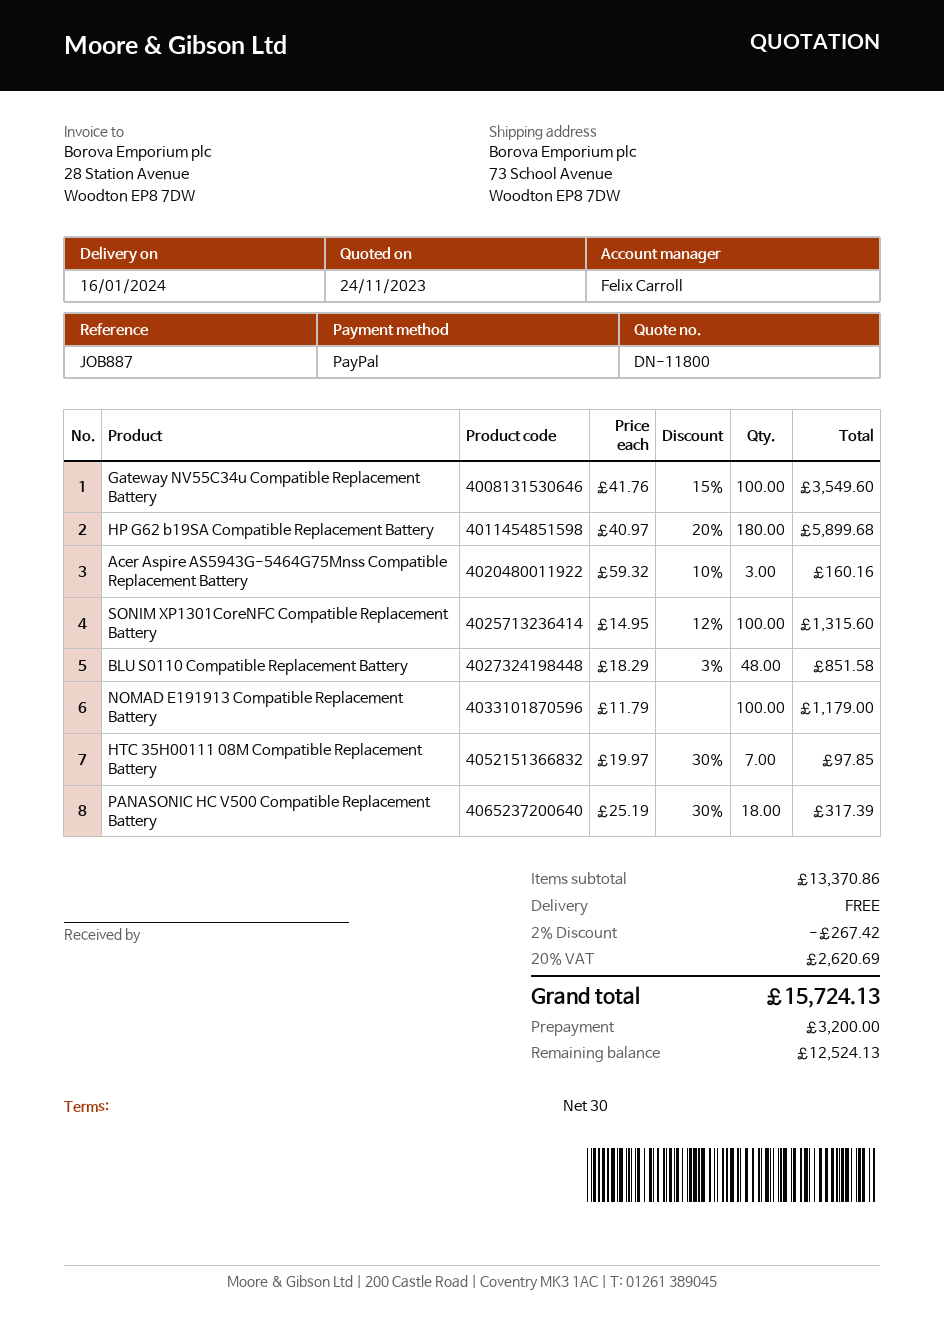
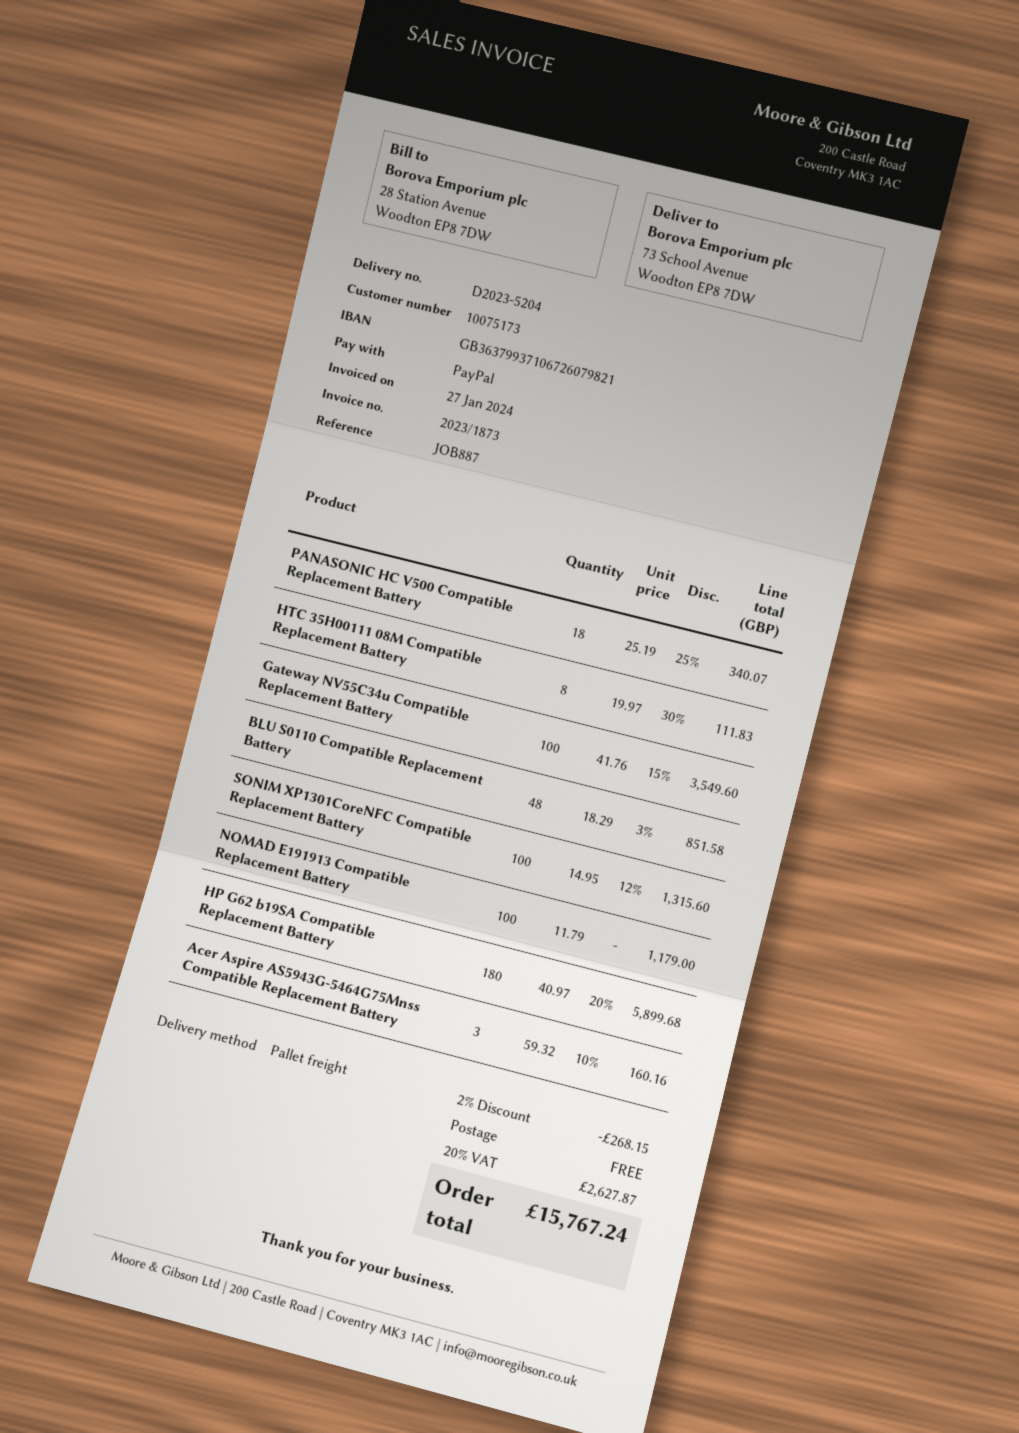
HTC 35H00111 08M Compatible Replacement Battery: 7 x 19.97 - 30% = 97.85 -> 8 x 19.97 - 30% = 111.83
PANASONIC HC V500 Compatible Replacement Battery: 18 x 25.19 - 30% = 317.39 -> 18 x 25.19 - 25% = 340.07
discount: 2% = 267.42 -> 2% = 268.15
tax: 20% = 2620.69 -> 20% = 2627.87
total: 15724.13 -> 15767.24

